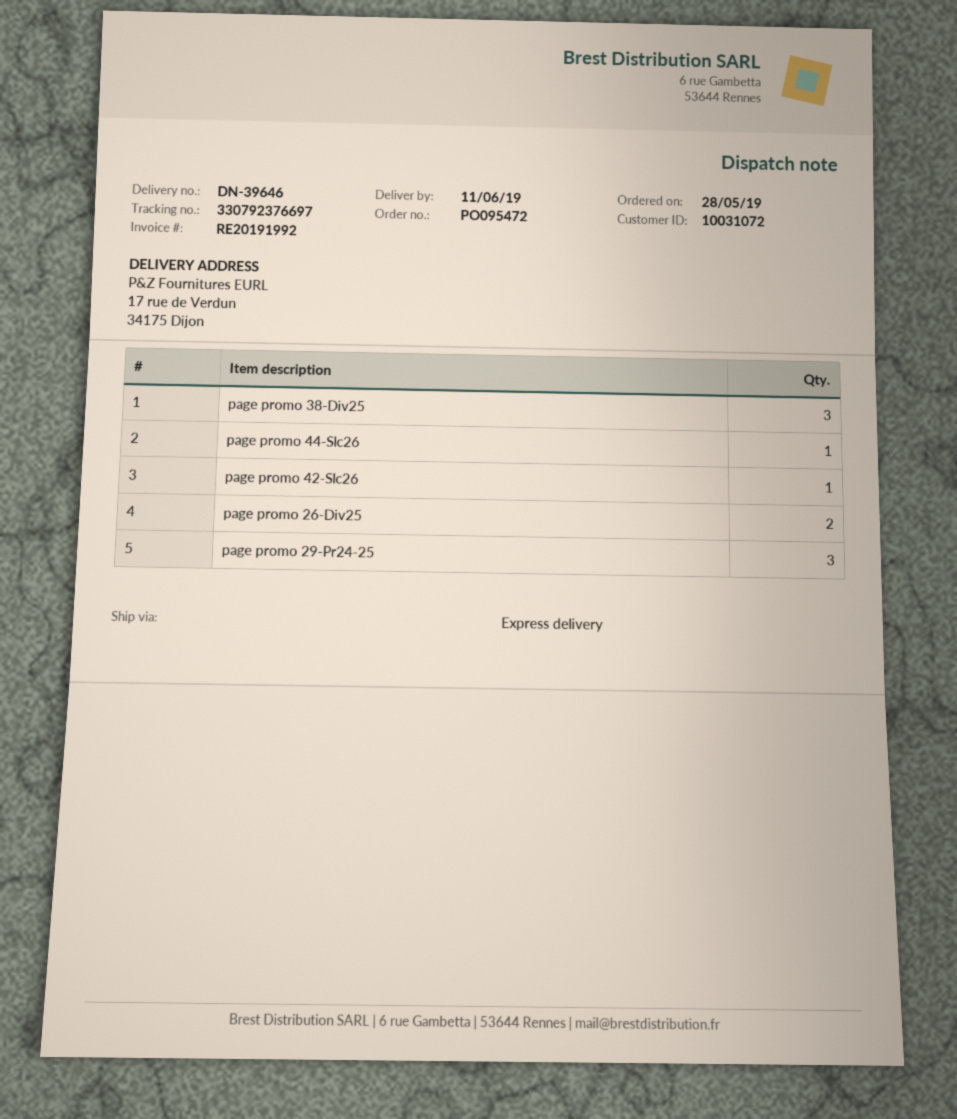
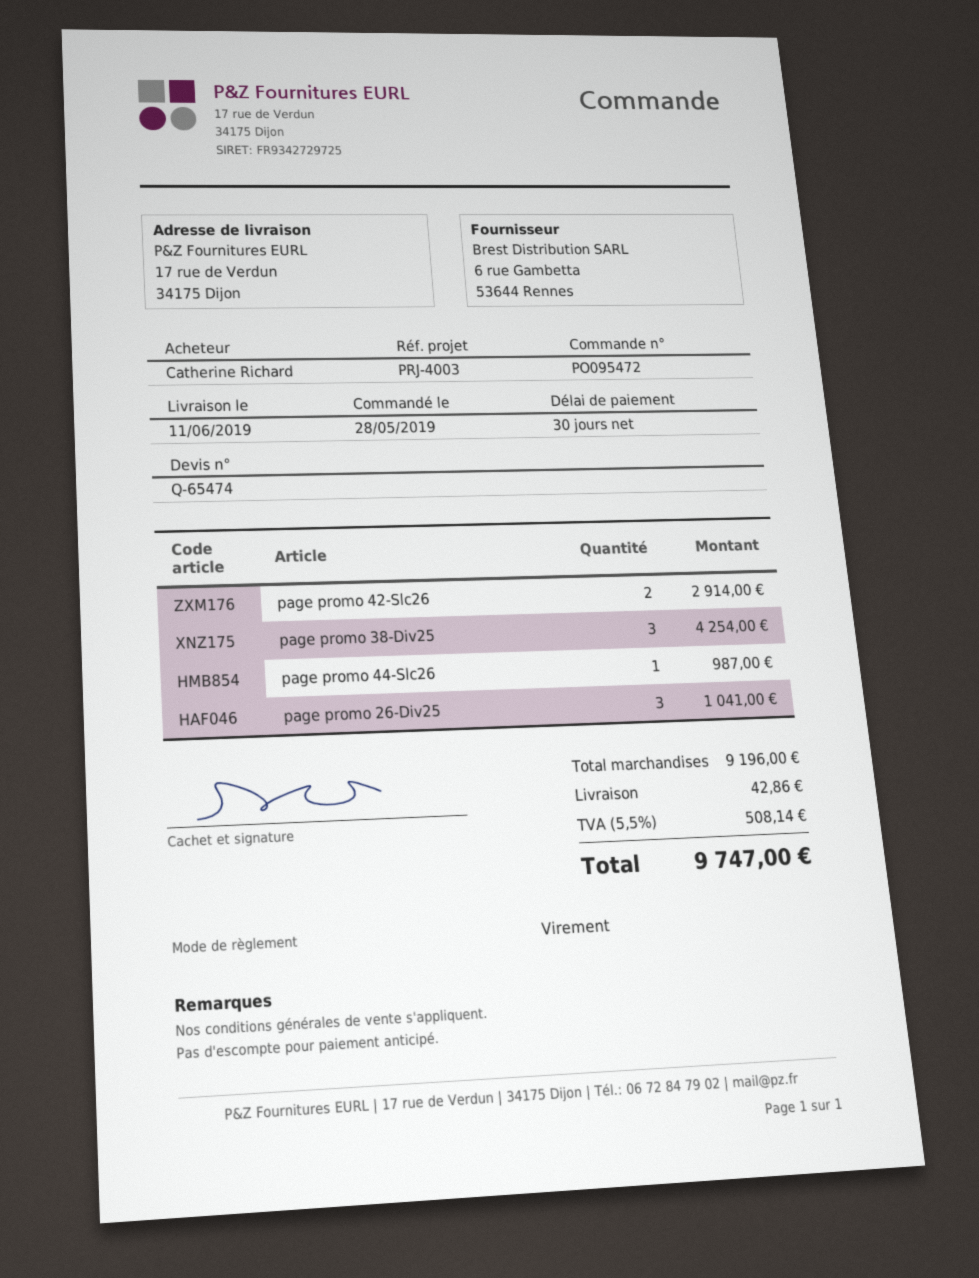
page promo 42-Slc26: 1 -> 2
page promo 26-Div25: 2 -> 3
page promo 29-Pr24-25: 3 -> none

